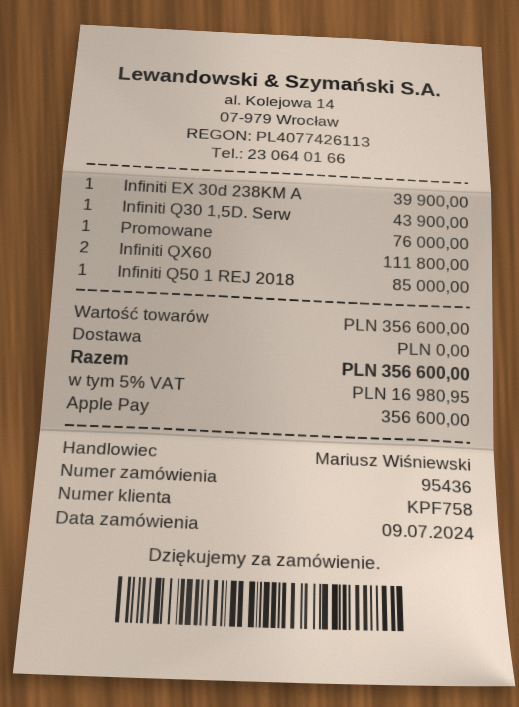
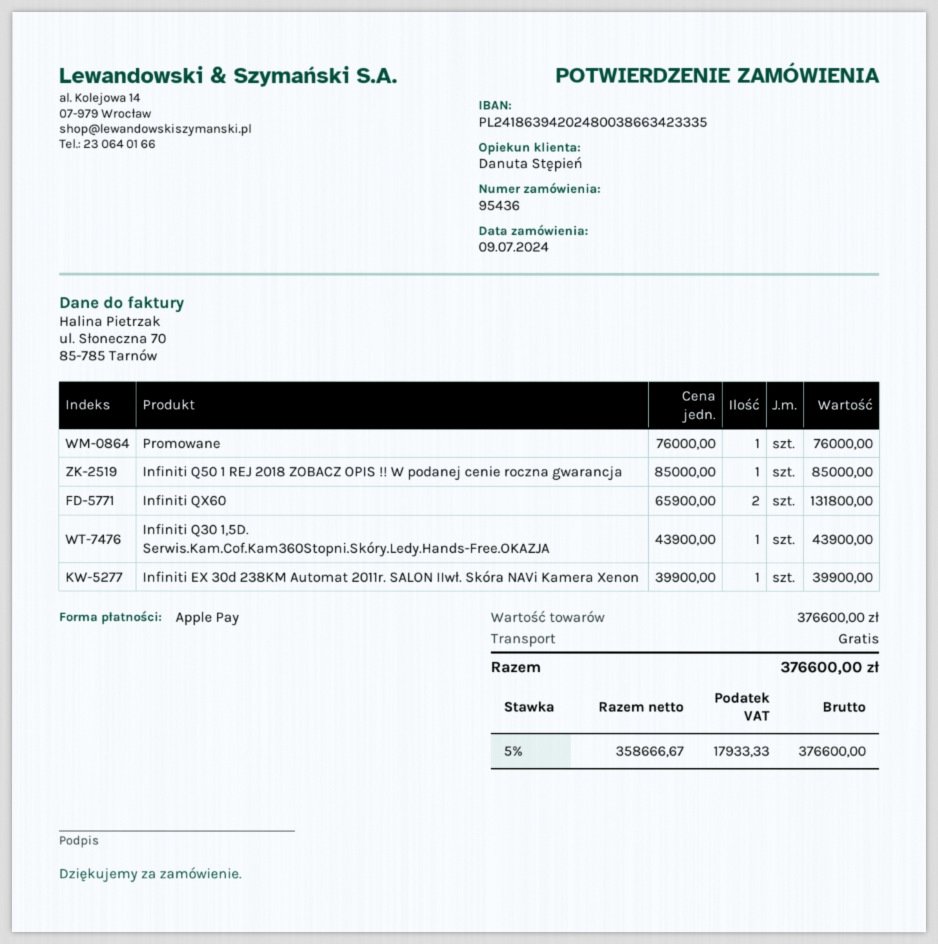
sales rep: Mariusz Wiśniewski -> Danuta Stępień
Infiniti QX60: 2 for 111800.00 -> 2 for 131800.00
subtotal: 356600.00 -> 376600.00
tax: 5% = 16980.95 -> 5% = 17933.33
total: 356600.00 -> 376600.00

